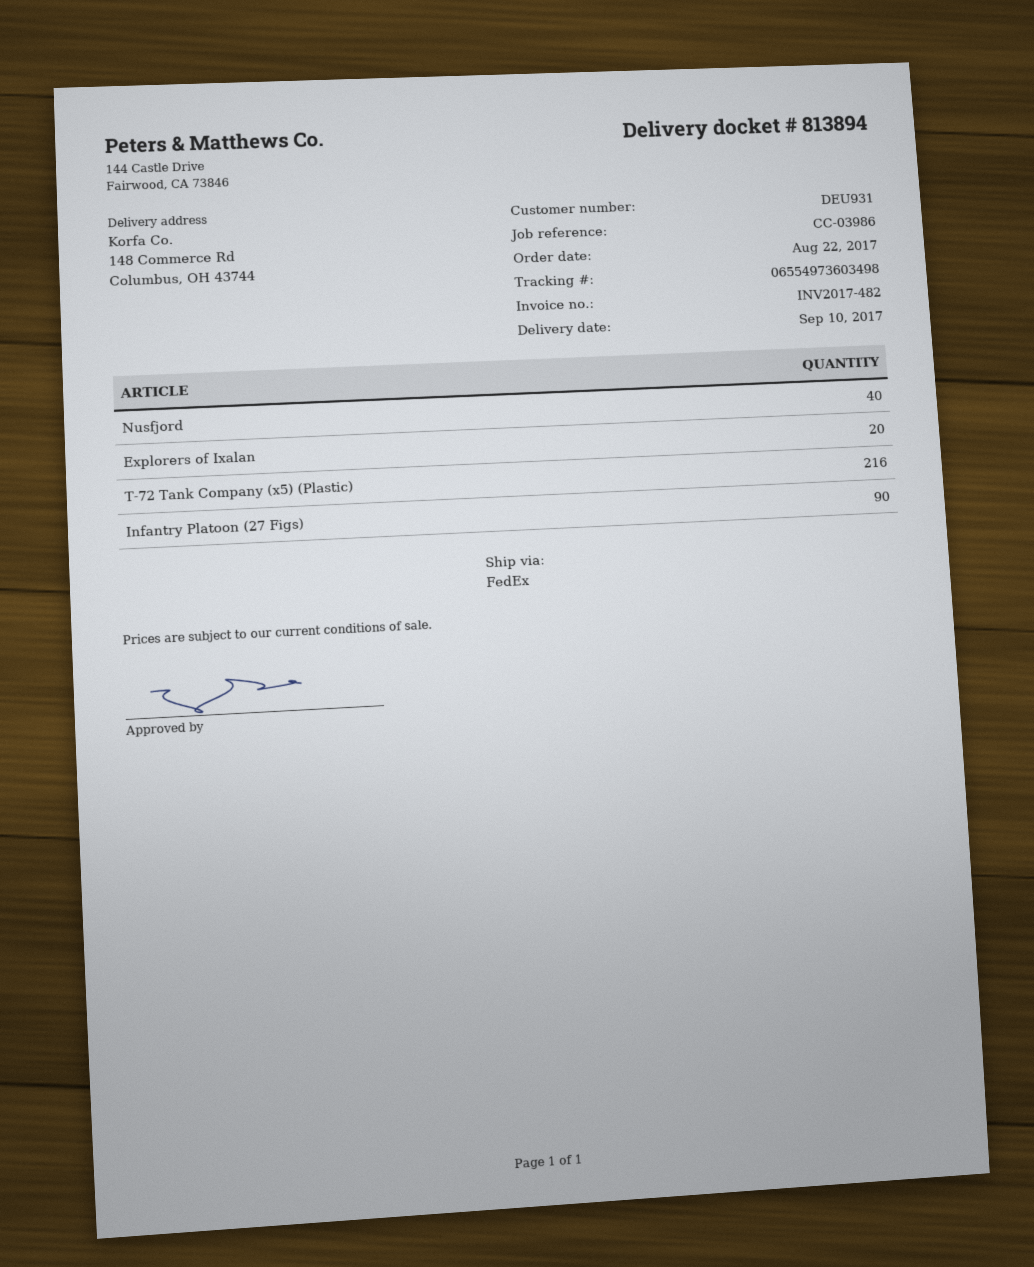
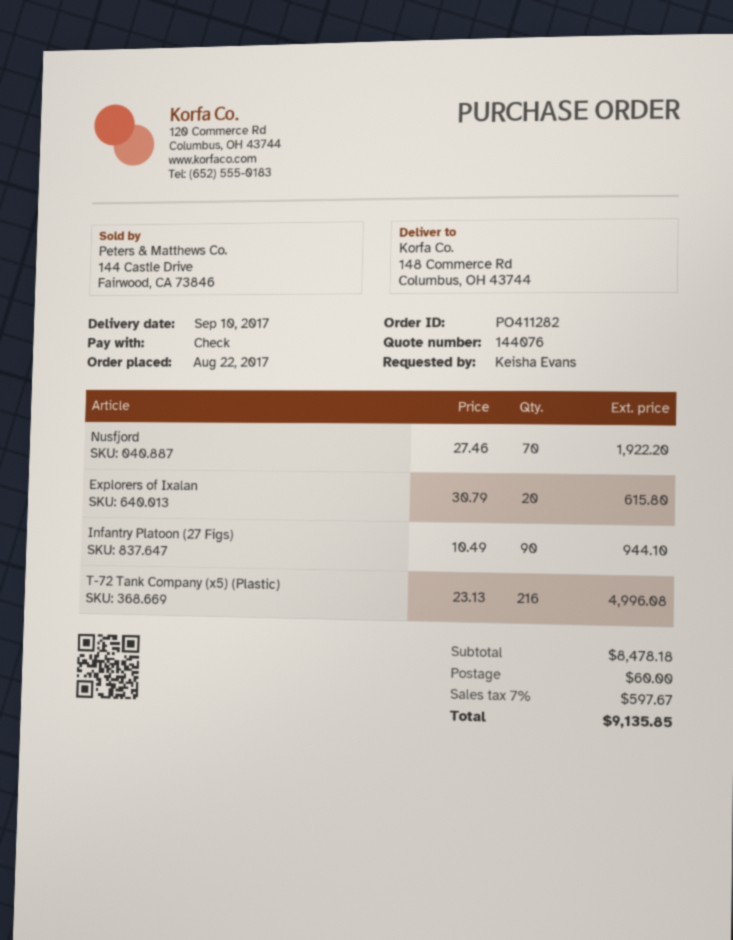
Nusfjord: 40 -> 70

